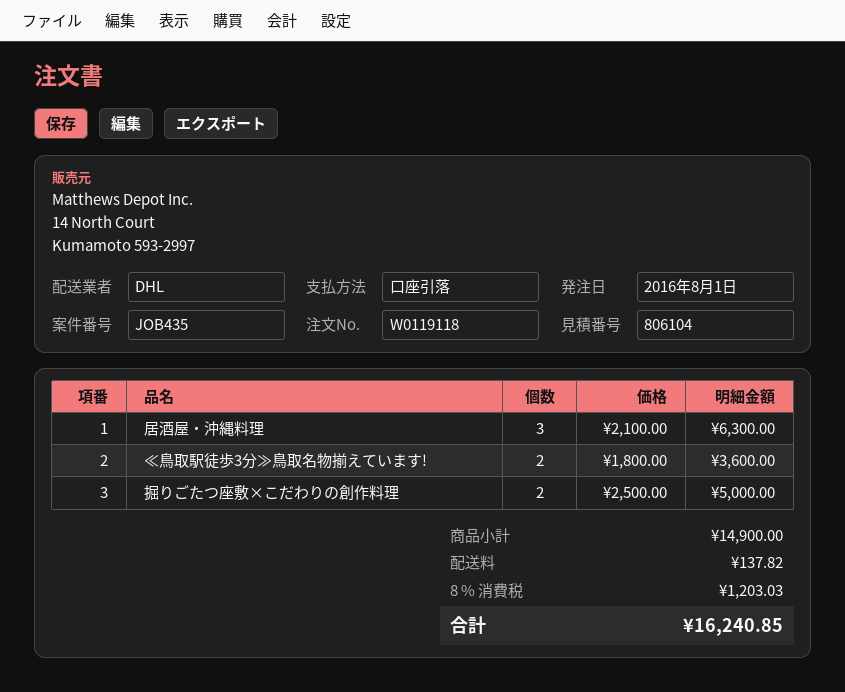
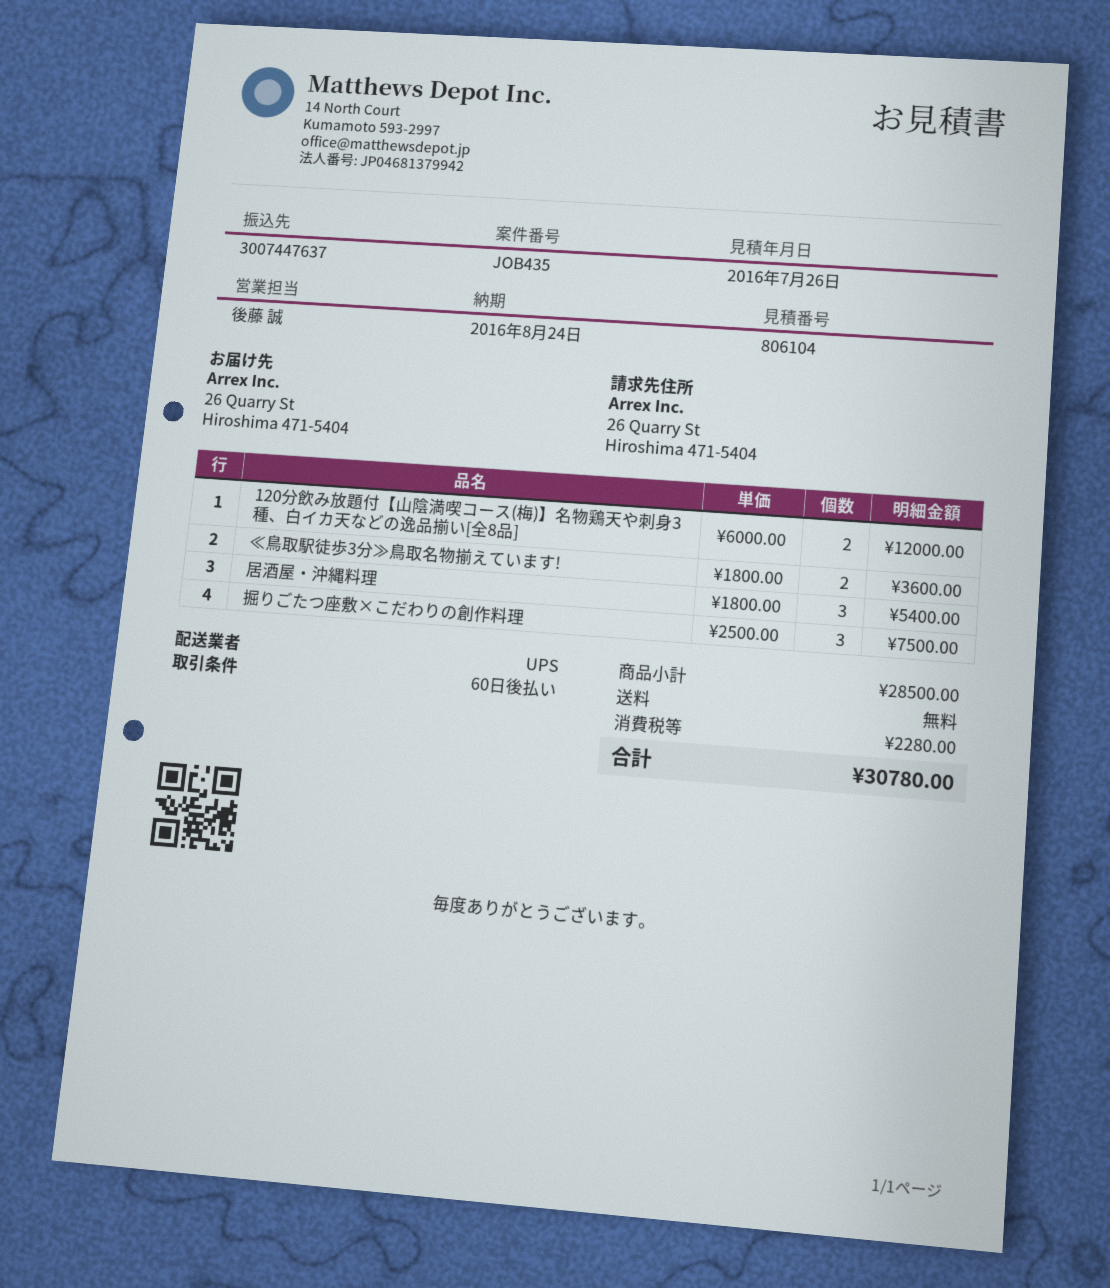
shipping method: DHL -> UPS
居酒屋・沖縄料理: 3 x 2100.00 = 6300.00 -> 3 x 1800.00 = 5400.00
掘りごたつ座敷×こだわりの創作料理: 2 x 2500.00 = 5000.00 -> 3 x 2500.00 = 7500.00
120分飲み放題付【山陰満喫コース(梅)】名物鶏天や刺身3種、白イカ天などの逸品揃い[全8品]: none -> 2 x 6000.00 = 12000.00
subtotal: 14900.00 -> 28500.00
shipping: 137.82 -> 0.00
tax: 1203.03 -> 2280.00
total: 16240.85 -> 30780.00

